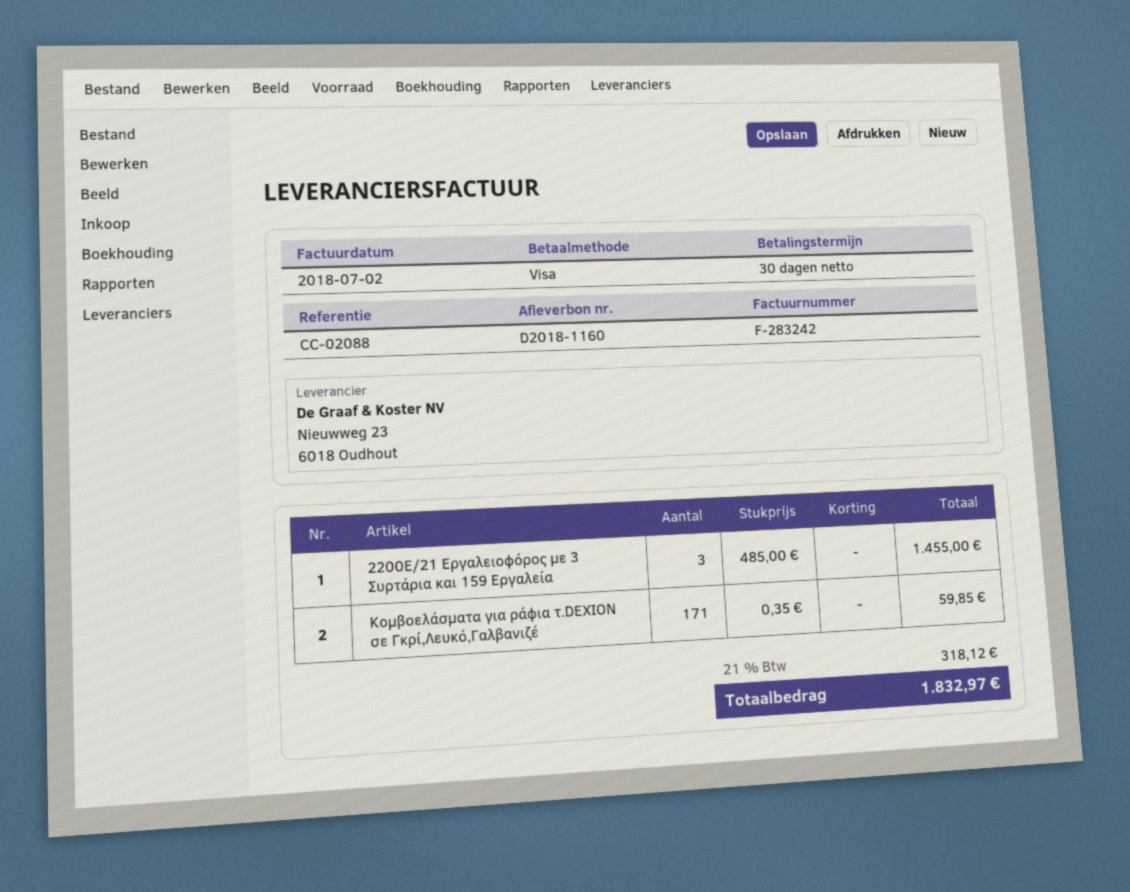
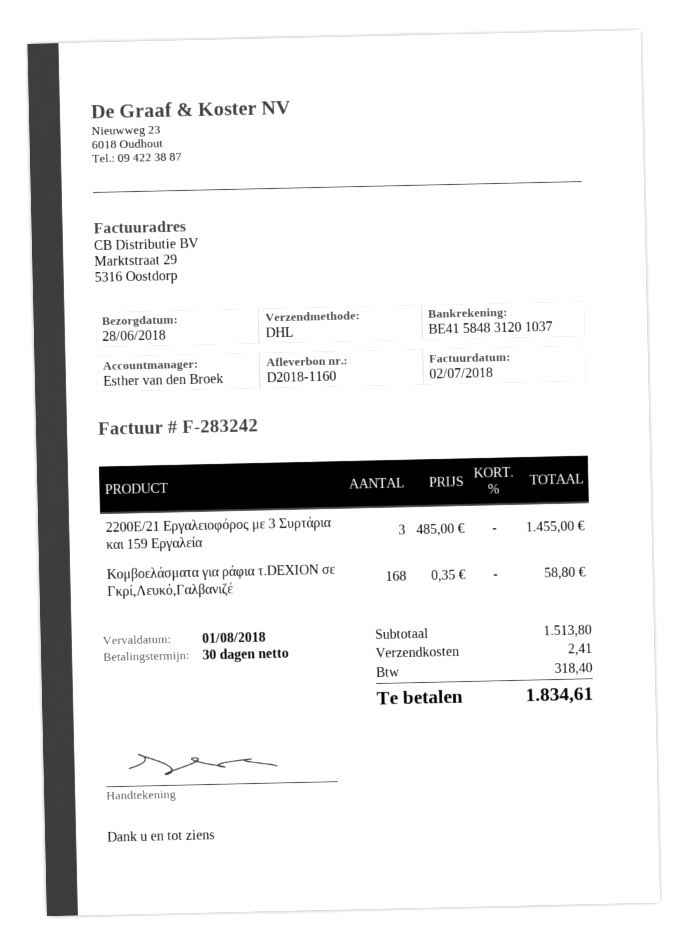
Κομβοελάσματα για ράφια τ.DEXION σε Γκρί,Λευκό,Γαλβανιζέ: 171 x 0.35 = 59.85 -> 168 x 0.35 = 58.80
shipping: none -> 2.41
tax: 318.12 -> 318.40
total: 1832.97 -> 1834.61

